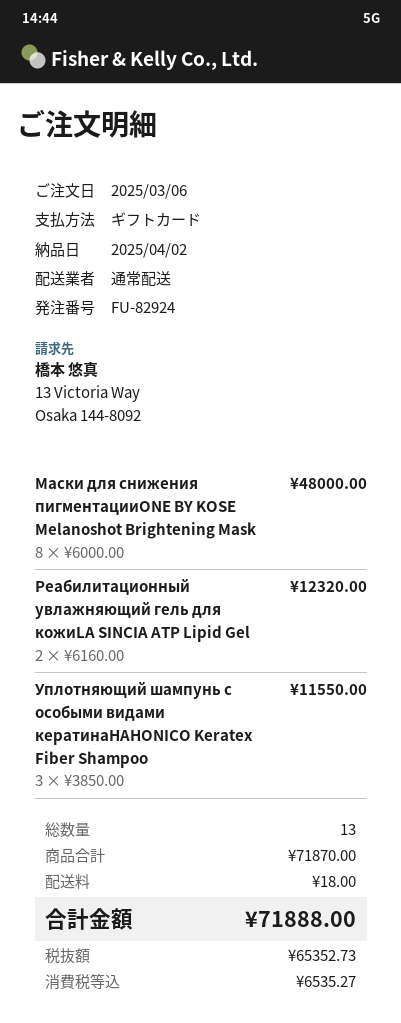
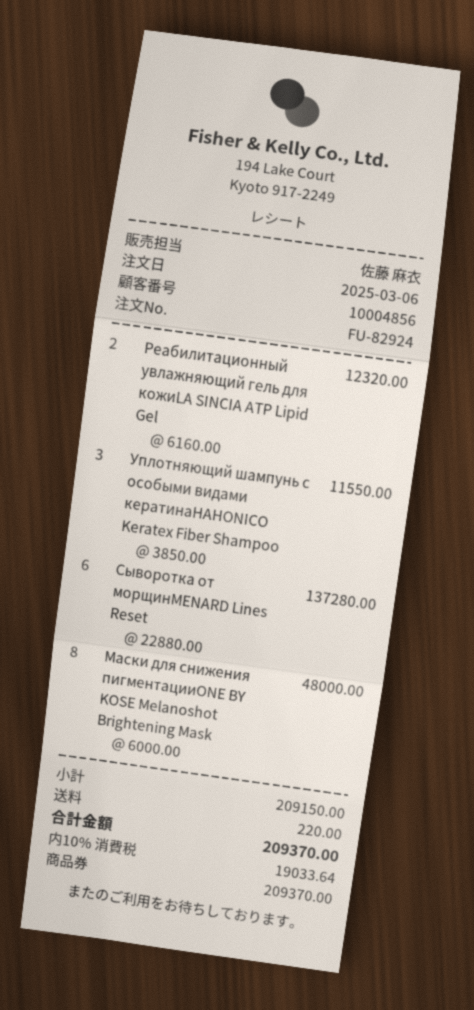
Сыворотка от морщинMENARD Lines Reset: none -> 6 x 22880.00 = 137280.00
subtotal: 71870.00 -> 209150.00
shipping: 18.00 -> 220.00
tax: 6535.27 -> 19033.64
total: 71888.00 -> 209370.00

